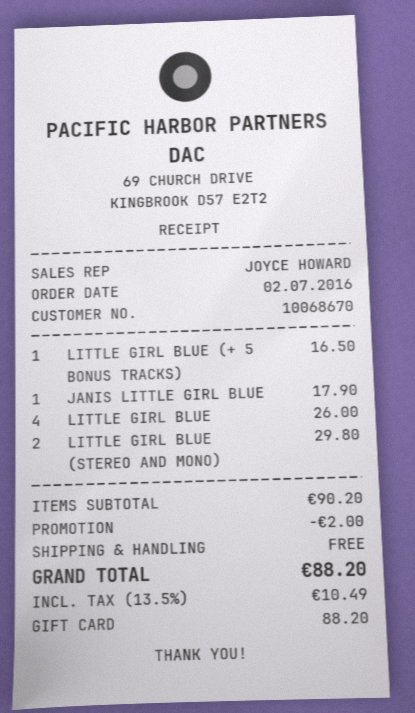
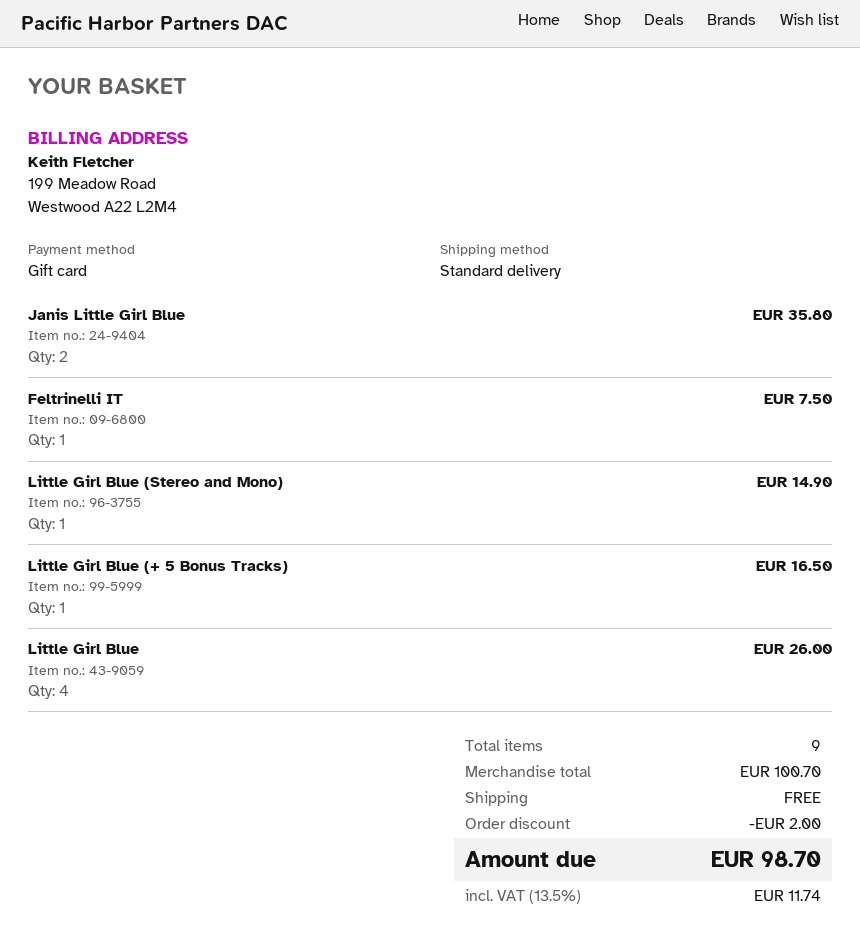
JANIS LITTLE GIRL BLUE: 1 for 17.90 -> 2 for 35.80
LITTLE GIRL BLUE (STEREO AND MONO): 2 for 29.80 -> 1 for 14.90
Feltrinelli IT: none -> 1 for 7.50
subtotal: 90.20 -> 100.70
tax: 13.5% = 10.49 -> 13.5% = 11.74
total: 88.20 -> 98.70

